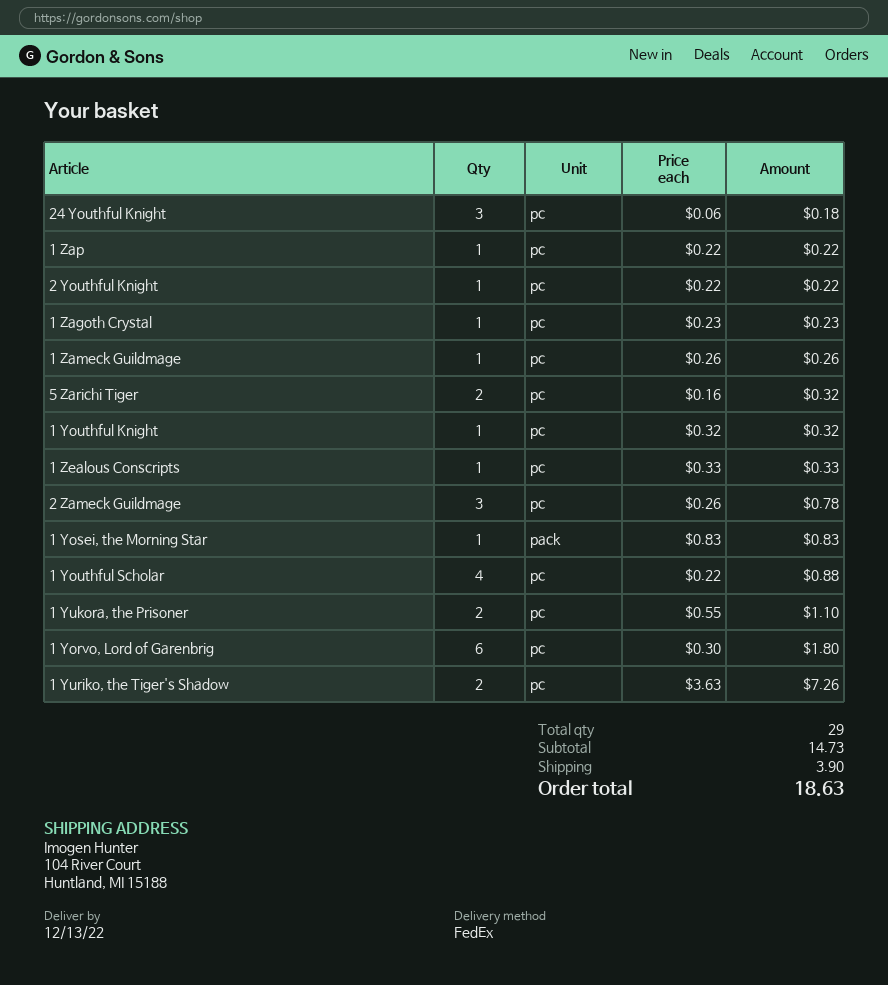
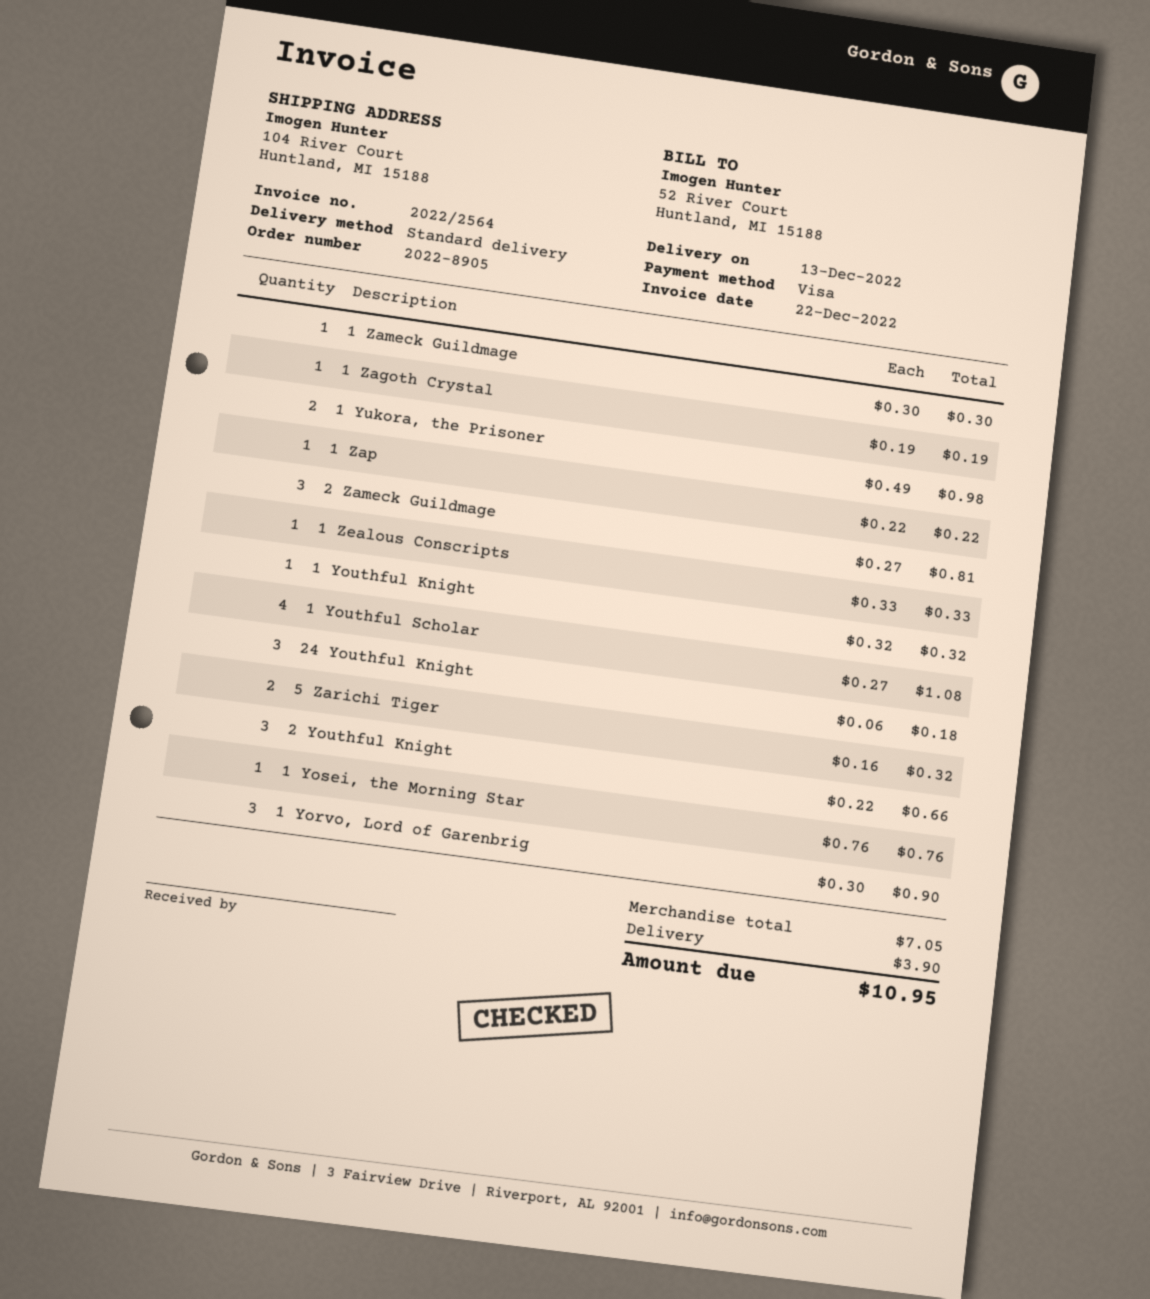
shipping method: FedEx -> standard
2 Youthful Knight: 1 x 0.22 = 0.22 -> 3 x 0.22 = 0.66
1 Zagoth Crystal: 1 x 0.23 = 0.23 -> 1 x 0.19 = 0.19
1 Zameck Guildmage: 1 x 0.26 = 0.26 -> 1 x 0.30 = 0.30
2 Zameck Guildmage: 3 x 0.26 = 0.78 -> 3 x 0.27 = 0.81
1 Yosei, the Morning Star: 1 x 0.83 = 0.83 -> 1 x 0.76 = 0.76
1 Youthful Scholar: 4 x 0.22 = 0.88 -> 4 x 0.27 = 1.08
1 Yukora, the Prisoner: 2 x 0.55 = 1.10 -> 2 x 0.49 = 0.98
1 Yorvo, Lord of Garenbrig: 6 x 0.30 = 1.80 -> 3 x 0.30 = 0.90
1 Yuriko, the Tiger's Shadow: 2 x 3.63 = 7.26 -> none
subtotal: 14.73 -> 7.05
total: 18.63 -> 10.95

